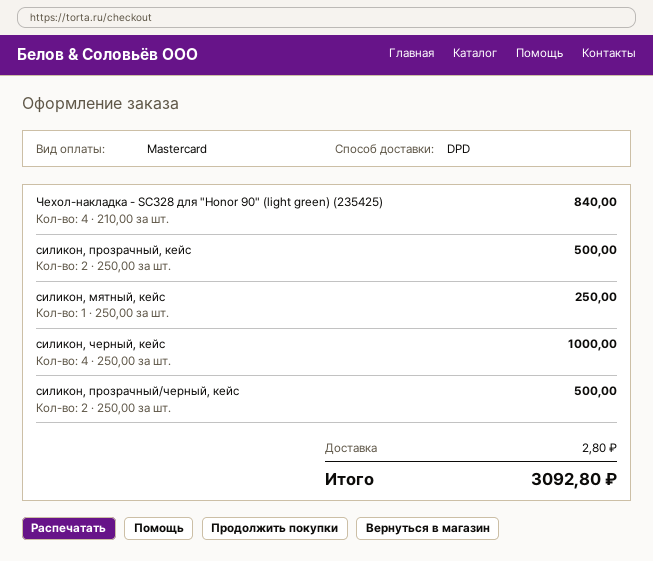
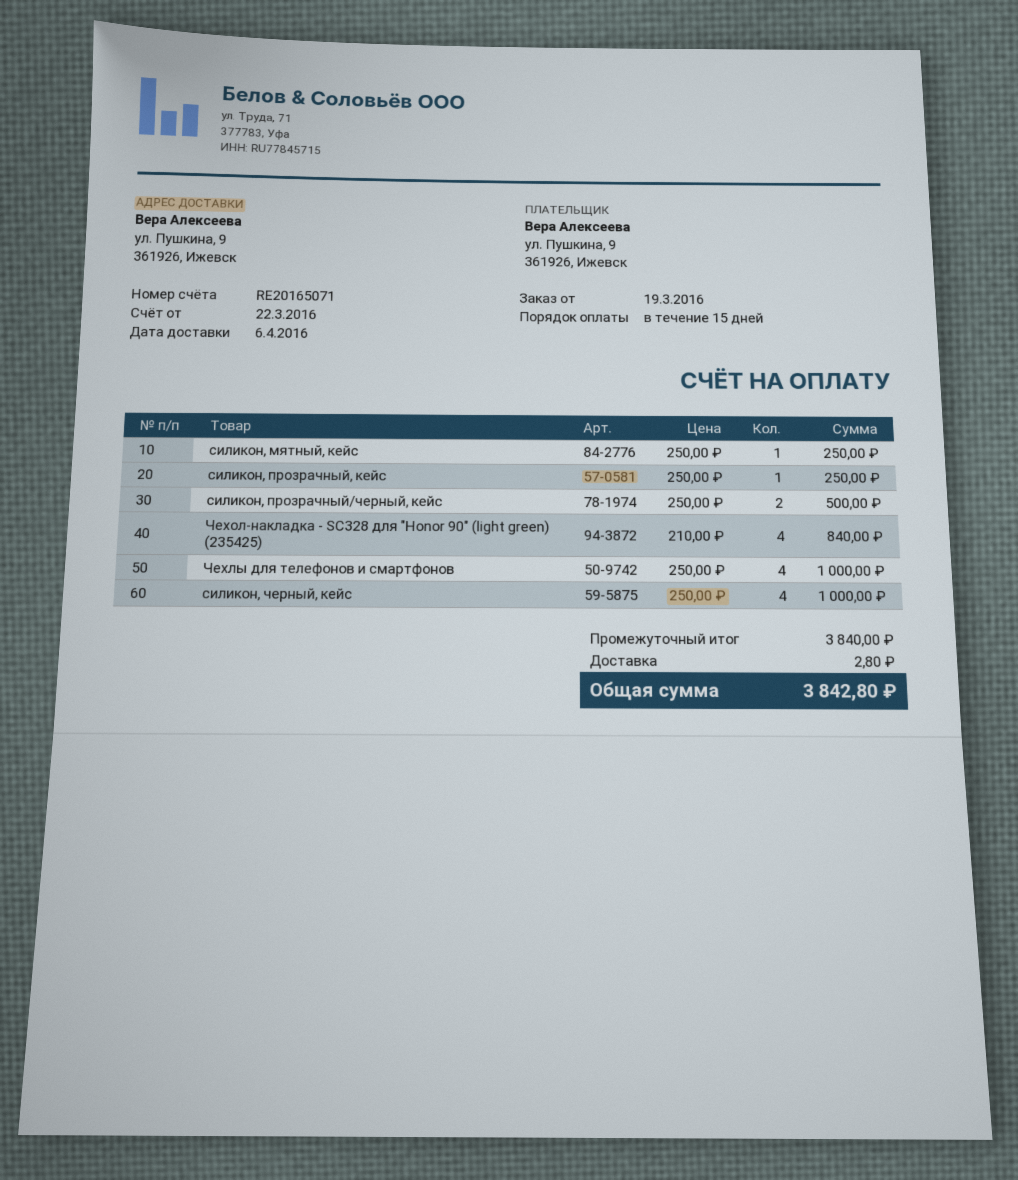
силикон, прозрачный, кейс: 2 x 250.00 = 500.00 -> 1 x 250.00 = 250.00
Чехлы для телефонов и смартфонов: none -> 4 x 250.00 = 1000.00
total: 3092.80 -> 3842.80

